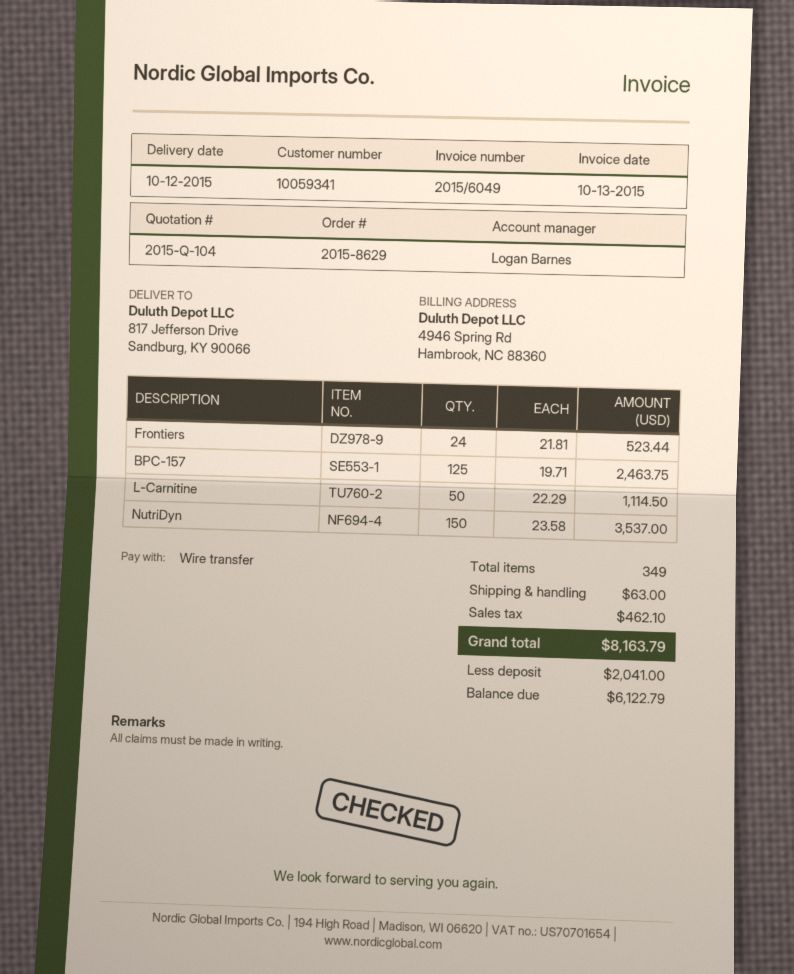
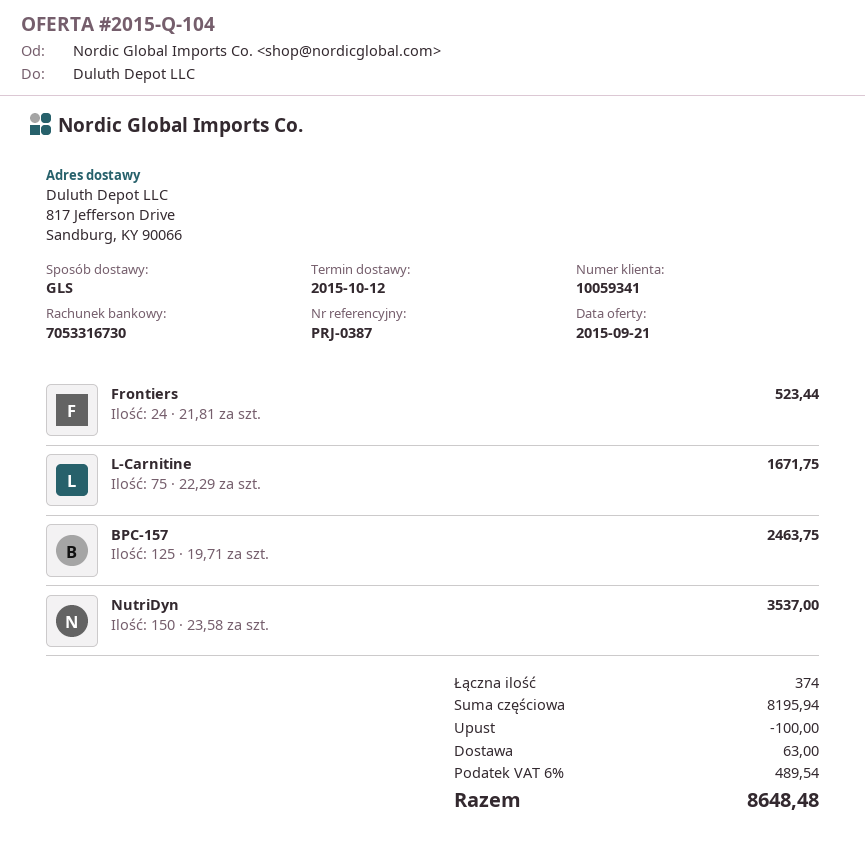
L-Carnitine: 50 x 22.29 = 1114.50 -> 75 x 22.29 = 1671.75
total quantity: 349 -> 374
discount: none -> 100.00
tax: 462.10 -> 489.54
total: 8163.79 -> 8648.48

